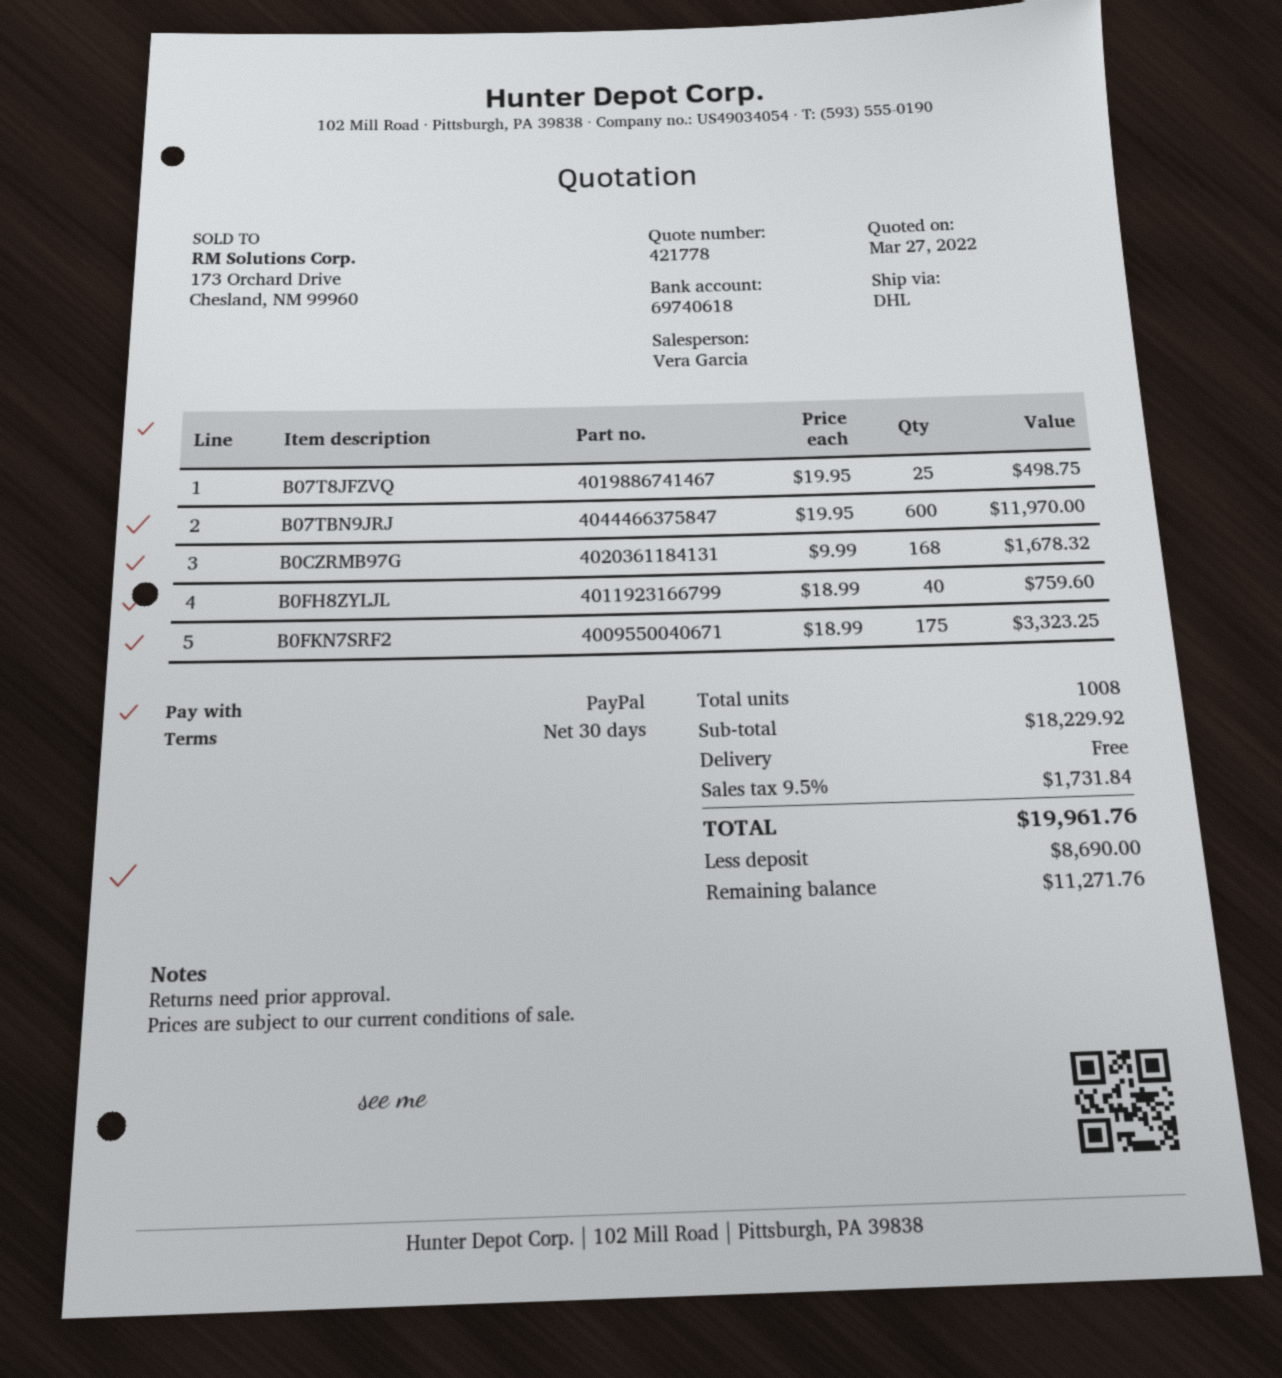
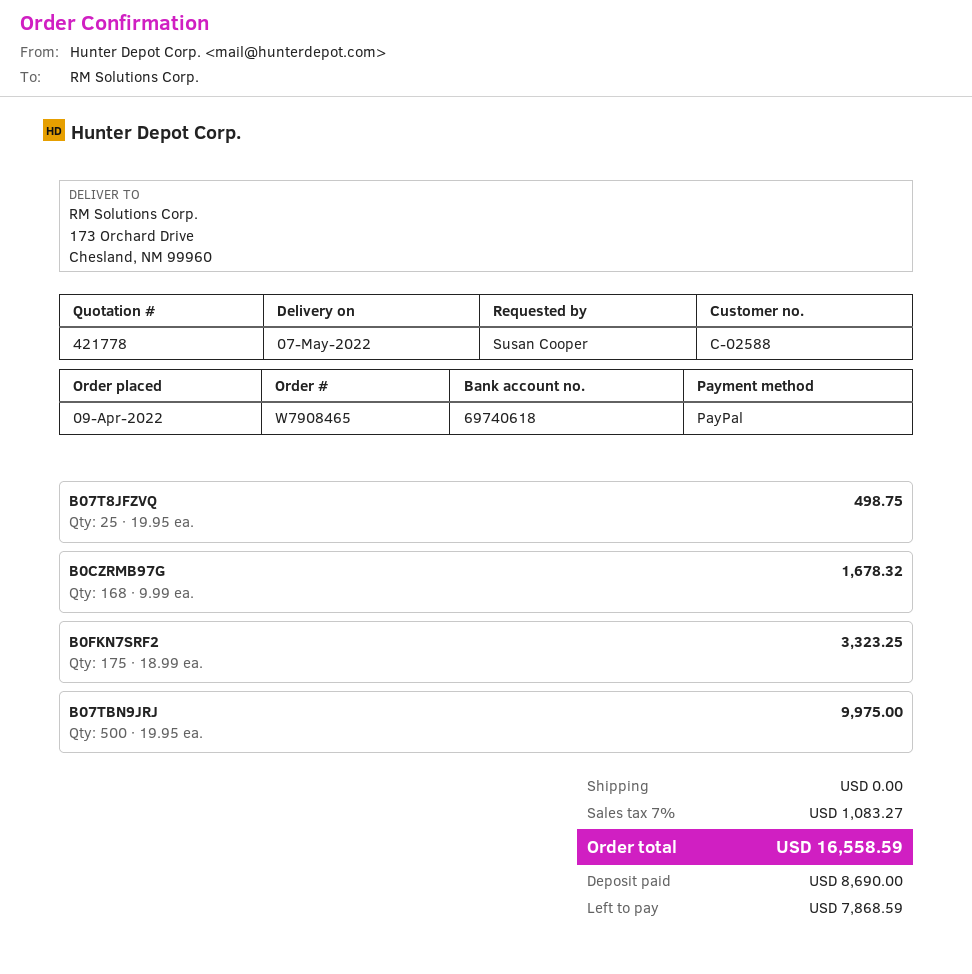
B07TBN9JRJ: 600 x 19.95 = 11970.00 -> 500 x 19.95 = 9975.00
B0FH8ZYLJL: 40 x 18.99 = 759.60 -> none
tax: 9.5% = 1731.84 -> 7% = 1083.27
total: 19961.76 -> 16558.59
balance: 11271.76 -> 7868.59

